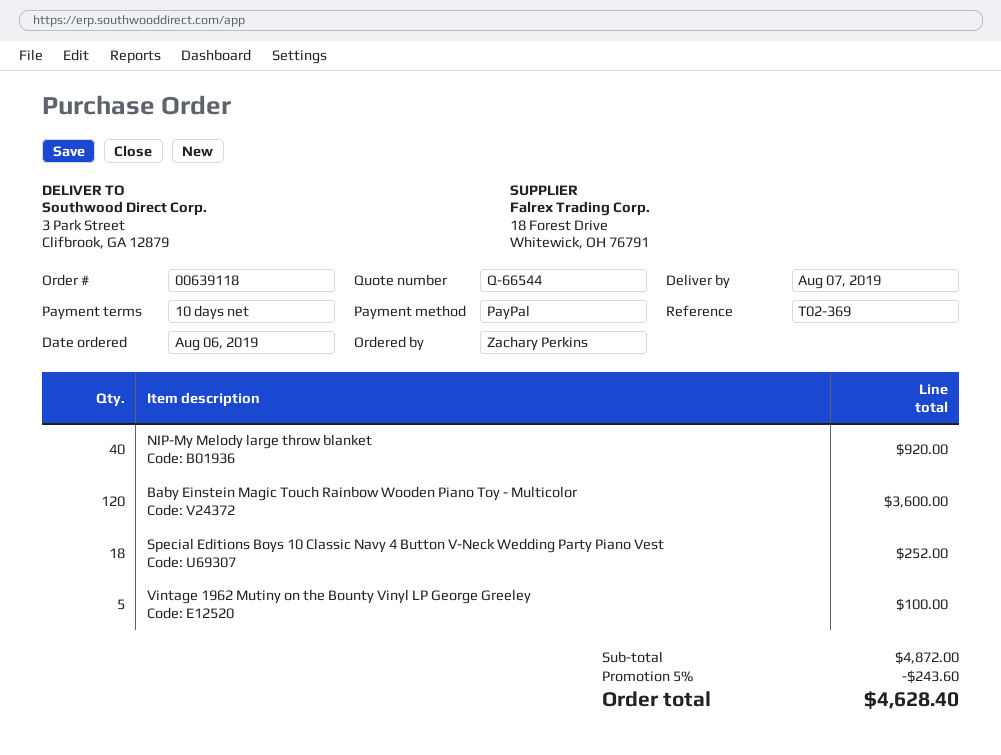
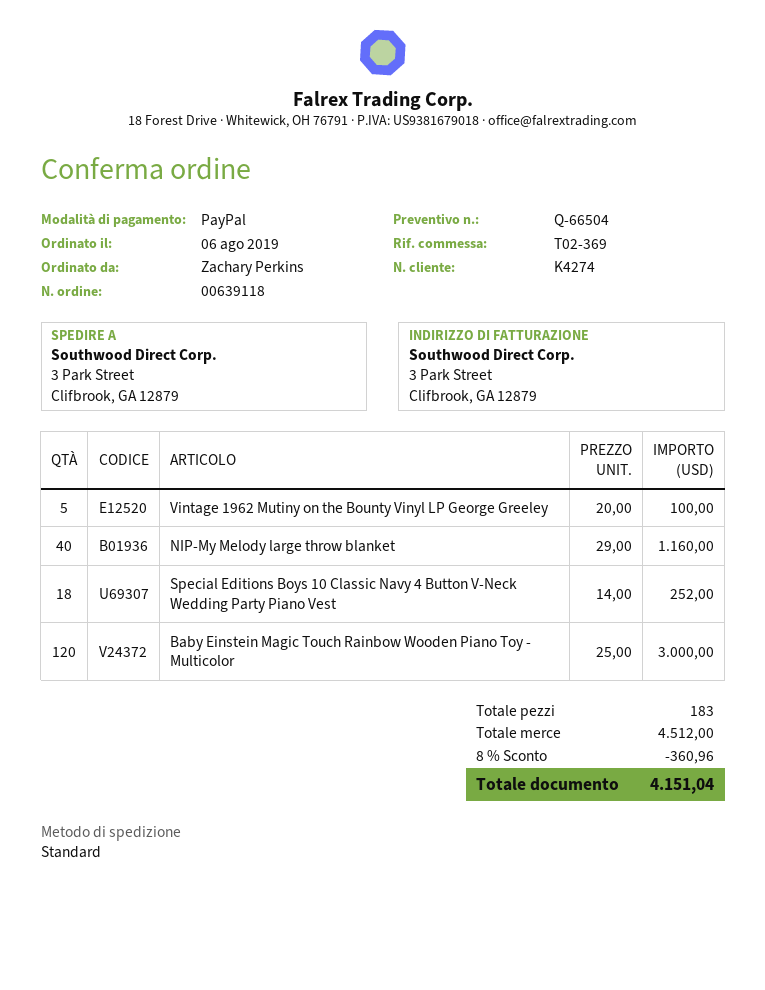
quote number: Q-66544 -> Q-66504
NIP-My Melody large throw blanket: 40 for 920.00 -> 40 for 1160.00
Baby Einstein Magic Touch Rainbow Wooden Piano Toy - Multicolor: 120 for 3600.00 -> 120 for 3000.00
subtotal: 4872.00 -> 4512.00
discount: 5% = 243.60 -> 8% = 360.96
total: 4628.40 -> 4151.04

